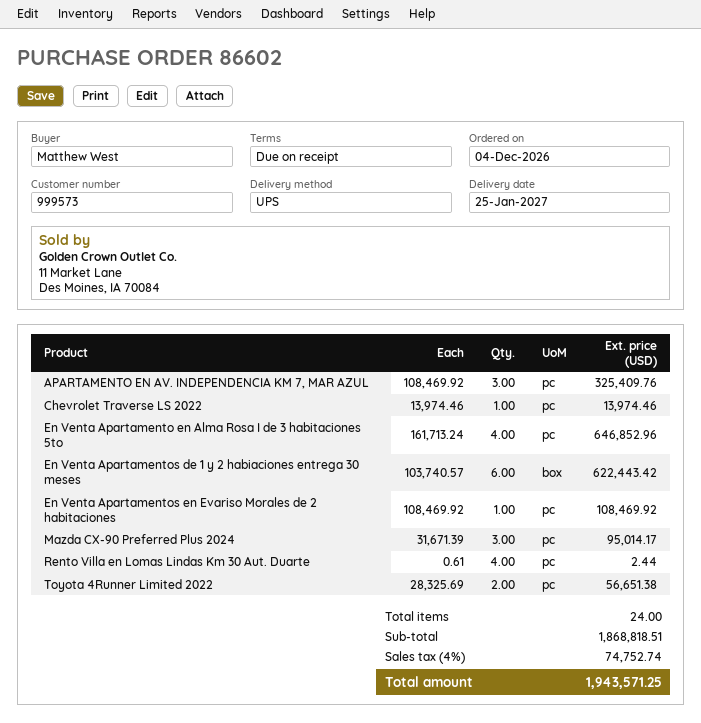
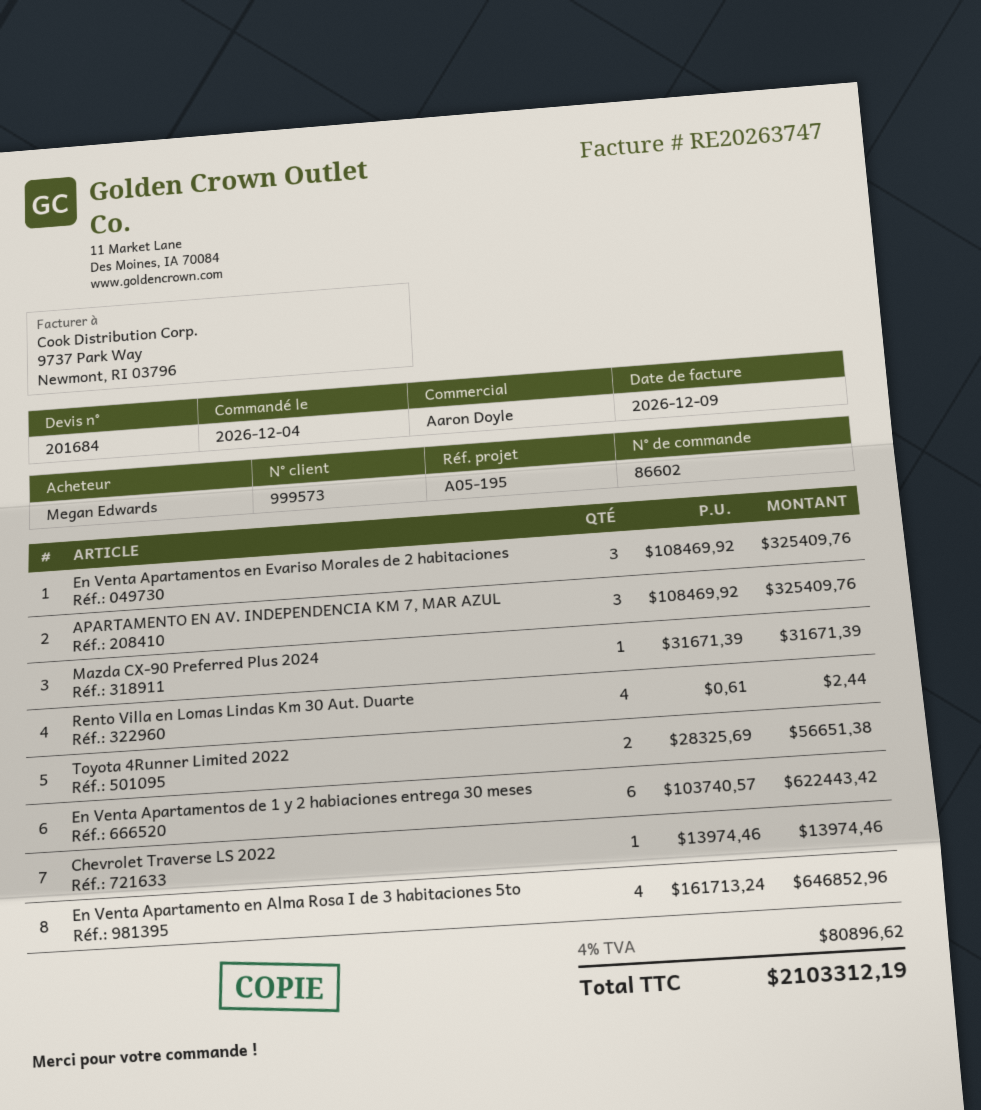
ordered by: Matthew West -> Megan Edwards
En Venta Apartamentos en Evariso Morales de 2 habitaciones: 1 x 108469.92 = 108469.92 -> 3 x 108469.92 = 325409.76
Mazda CX-90 Preferred Plus 2024: 3 x 31671.39 = 95014.17 -> 1 x 31671.39 = 31671.39
tax: 4% = 74752.74 -> 4% = 80896.62
total: 1943571.25 -> 2103312.19

